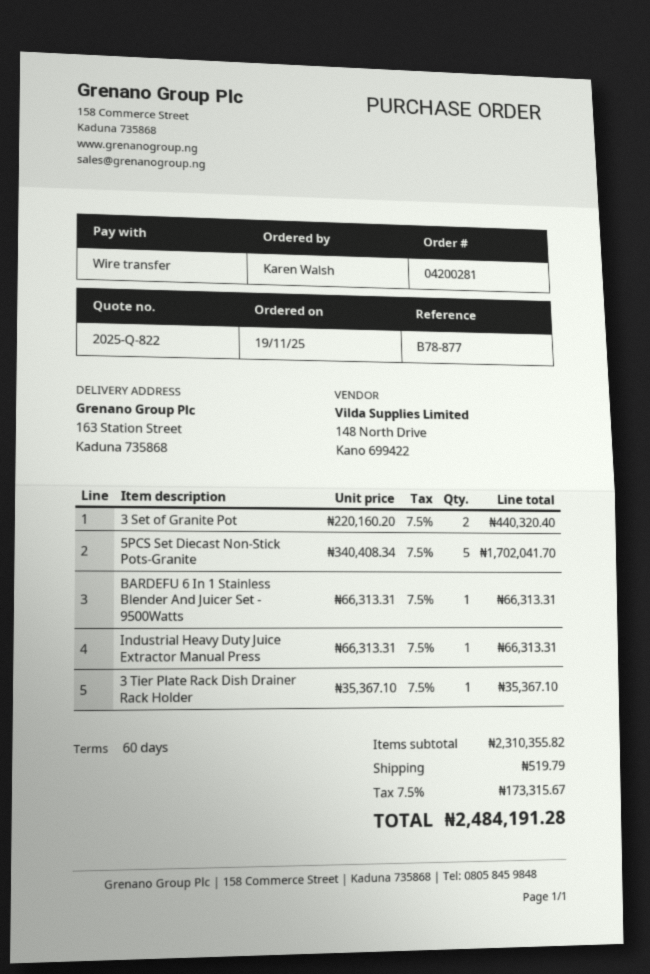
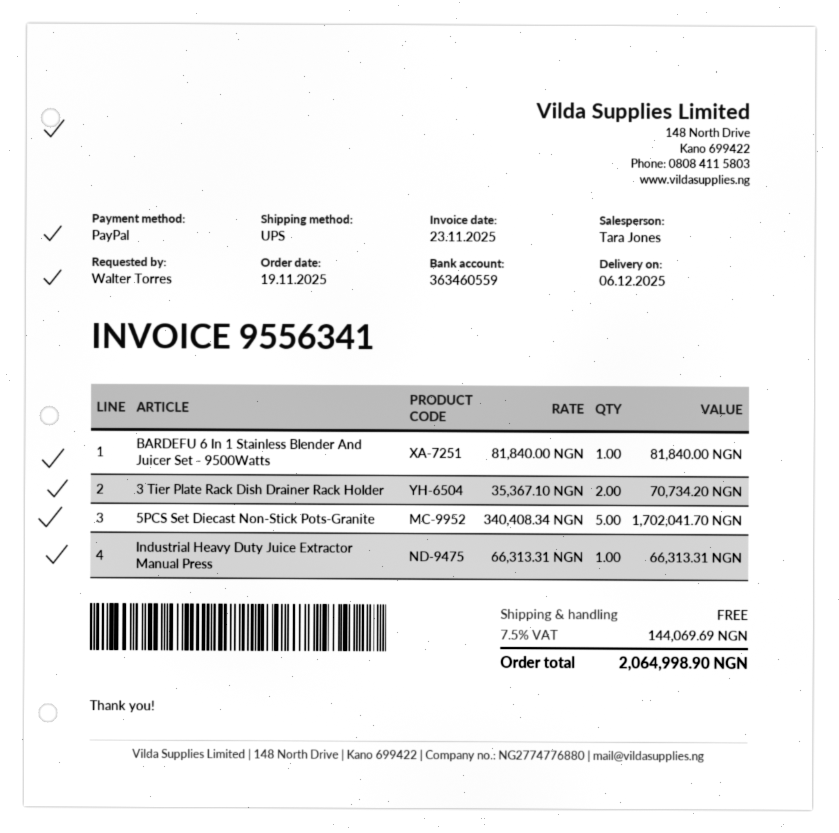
ordered by: Karen Walsh -> Walter Torres
payment method: bank transfer -> PayPal
3 Set of Granite Pot: 2 x 220160.20 = 440320.40 -> none
BARDEFU 6 In 1 Stainless Blender And Juicer Set - 9500Watts: 1 x 66313.31 = 66313.31 -> 1 x 81840.00 = 81840.00
3 Tier Plate Rack Dish Drainer Rack Holder: 1 x 35367.10 = 35367.10 -> 2 x 35367.10 = 70734.20
shipping: 519.79 -> 0.00
tax: 7.5% = 173315.67 -> 7.5% = 144069.69
total: 2484191.28 -> 2064998.90

